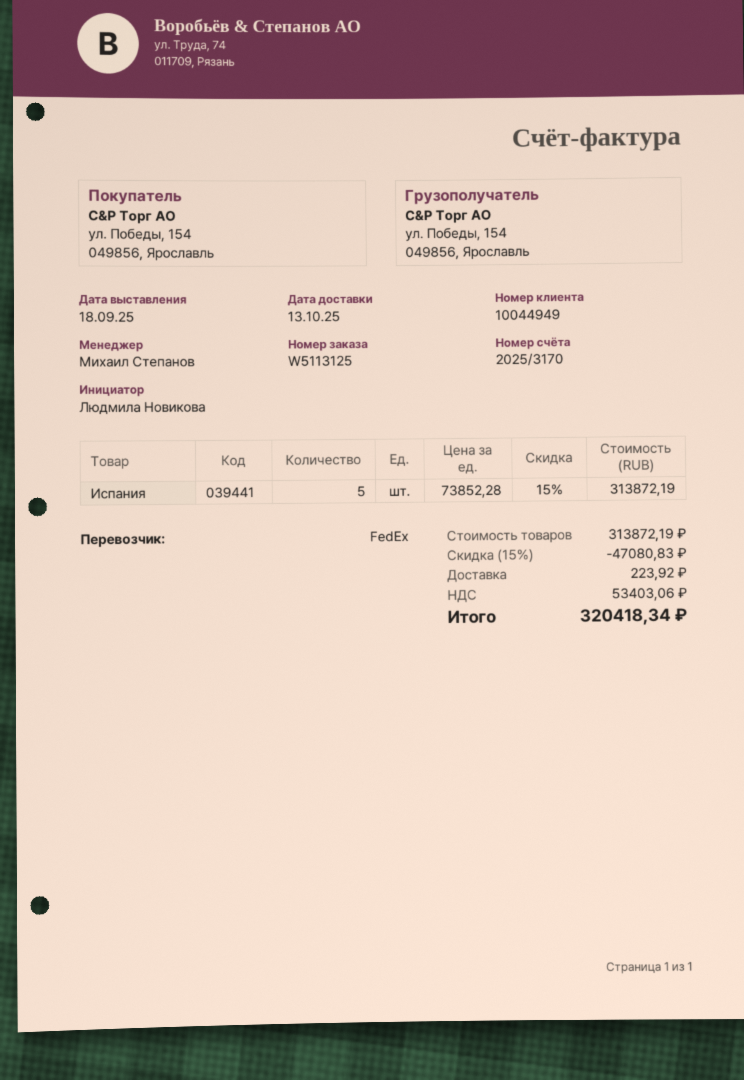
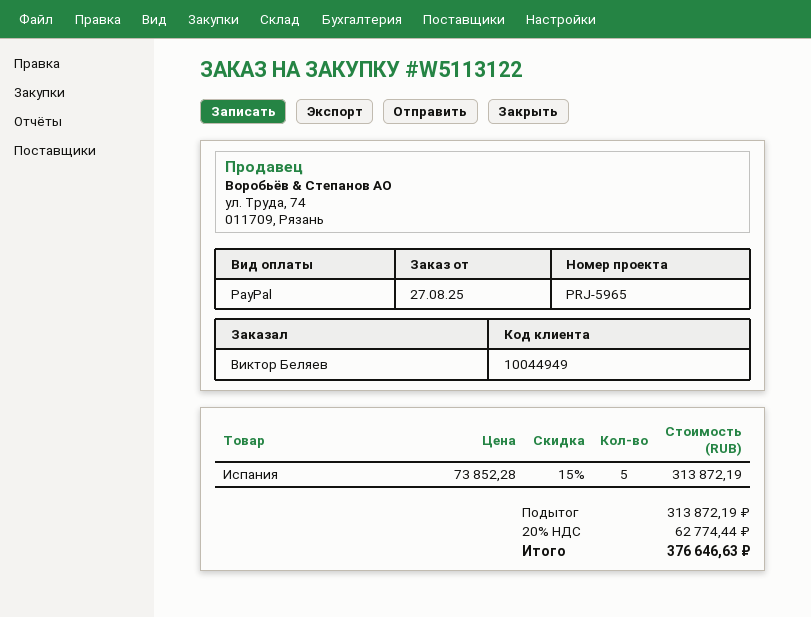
order number: W5113125 -> W5113122
ordered by: Людмила Новикова -> Виктор Беляев
discount: 15% = 47080.83 -> none
shipping: 223.92 -> none
tax: 53403.06 -> 62774.44
total: 320418.34 -> 376646.63

